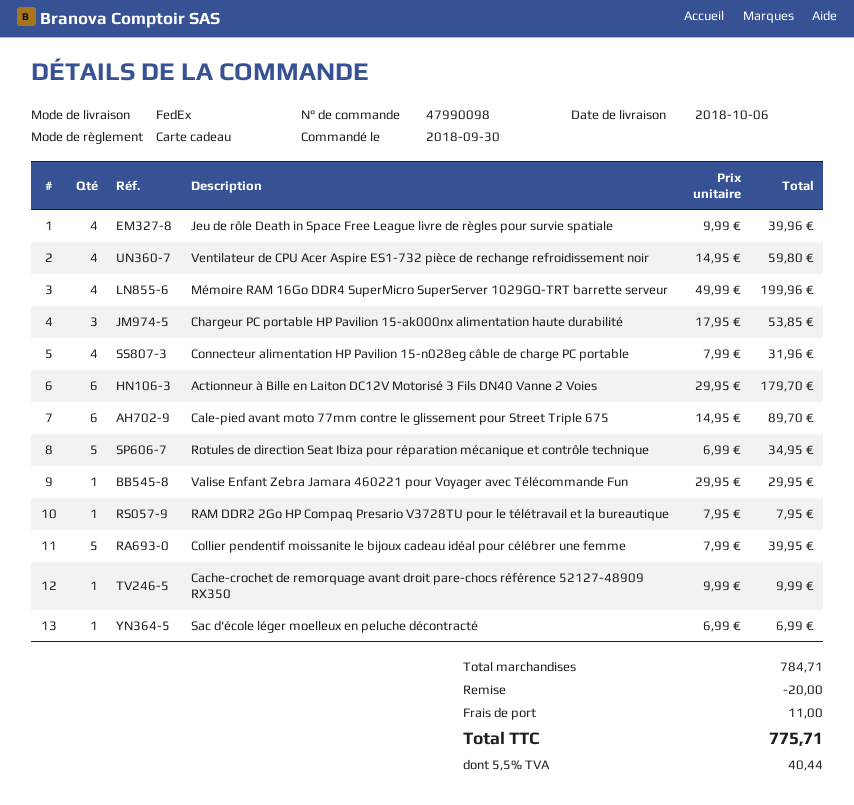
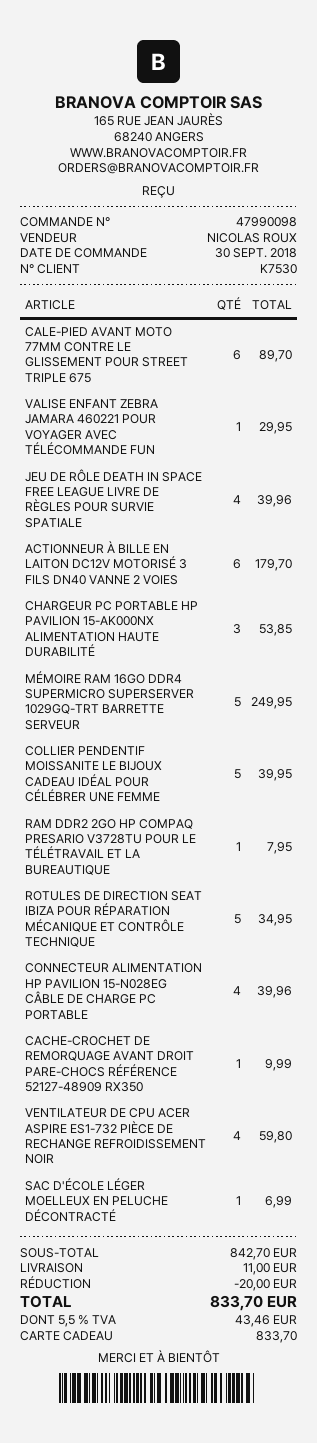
Mémoire RAM 16Go DDR4 SuperMicro SuperServer 1029GQ-TRT barrette serveur: 4 for 199.96 -> 5 for 249.95
Connecteur alimentation HP Pavilion 15-n028eg câble de charge PC portable: 4 for 31.96 -> 4 for 39.96
subtotal: 784.71 -> 842.70
tax: 5.5% = 40.44 -> 5.5% = 43.46
total: 775.71 -> 833.70

